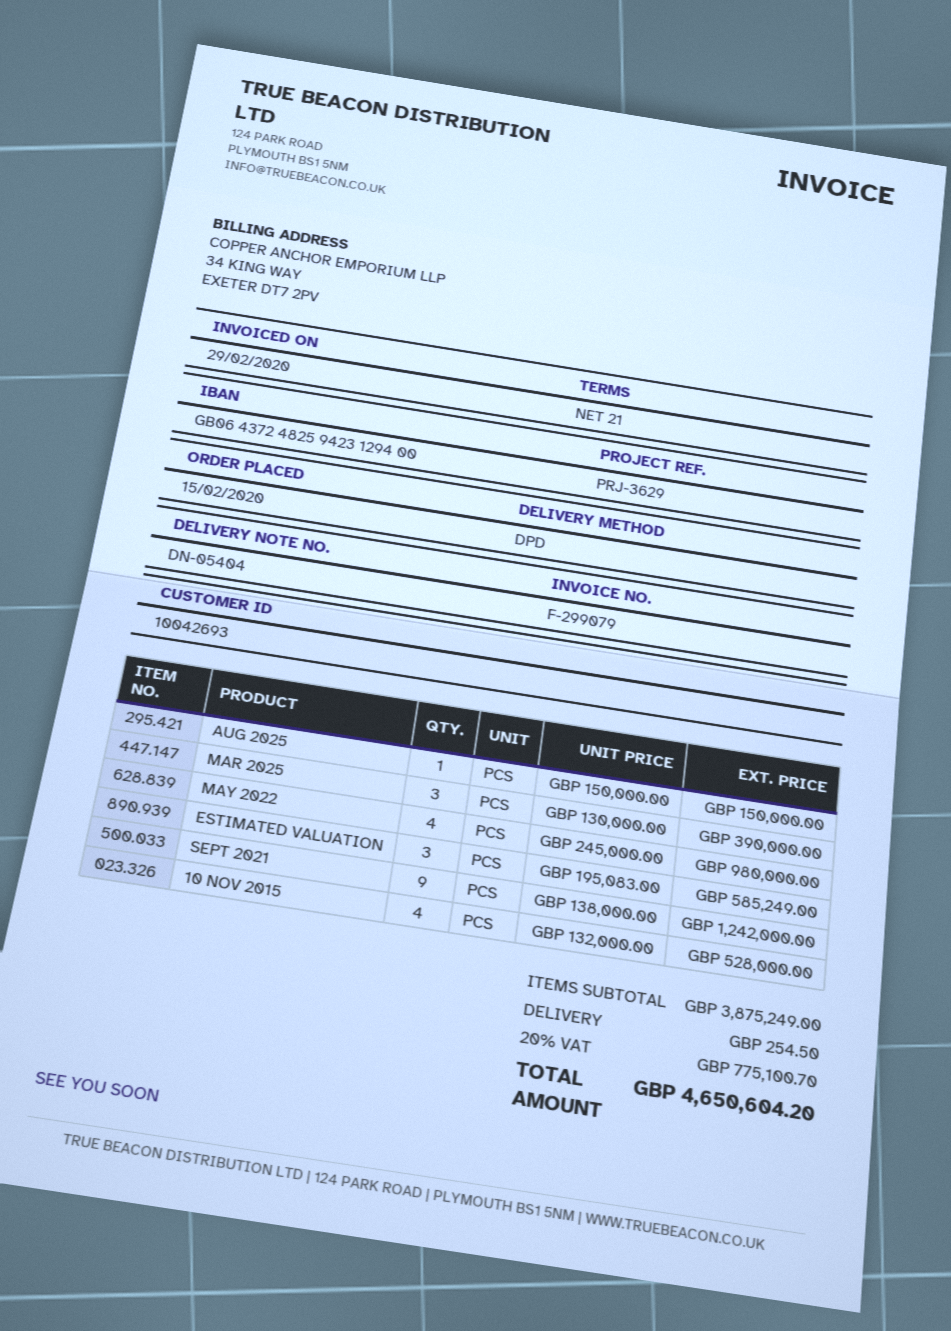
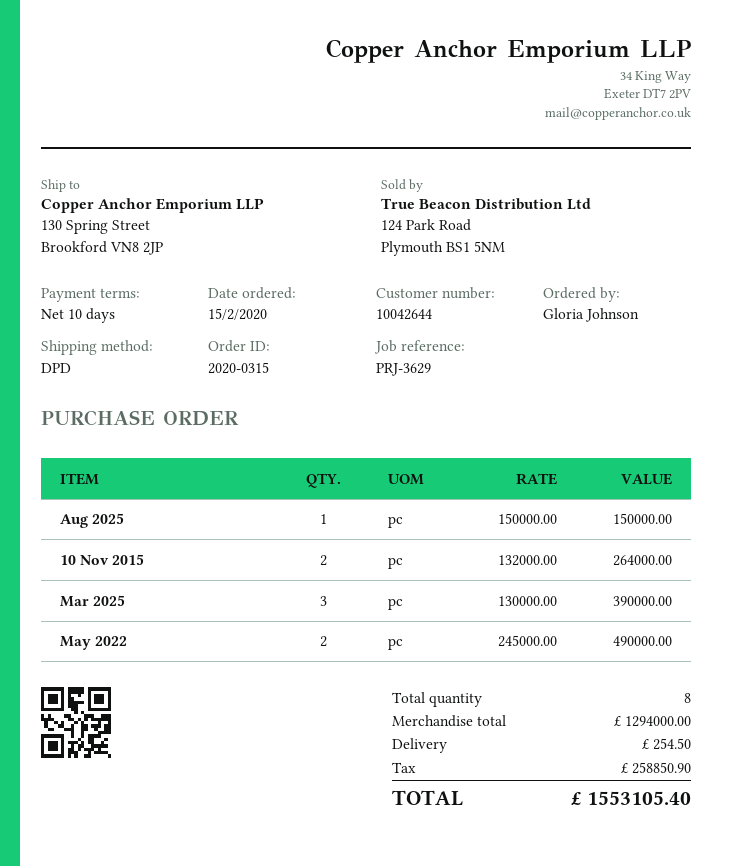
payment terms: 21 days -> 10 days
customer number: 10042693 -> 10042644
MAY 2022: 4 x 245000.00 = 980000.00 -> 2 x 245000.00 = 490000.00
ESTIMATED VALUATION: 3 x 195083.00 = 585249.00 -> none
SEPT 2021: 9 x 138000.00 = 1242000.00 -> none
10 NOV 2015: 4 x 132000.00 = 528000.00 -> 2 x 132000.00 = 264000.00
subtotal: 3875249.00 -> 1294000.00
tax: 775100.70 -> 258850.90
total: 4650604.20 -> 1553105.40

